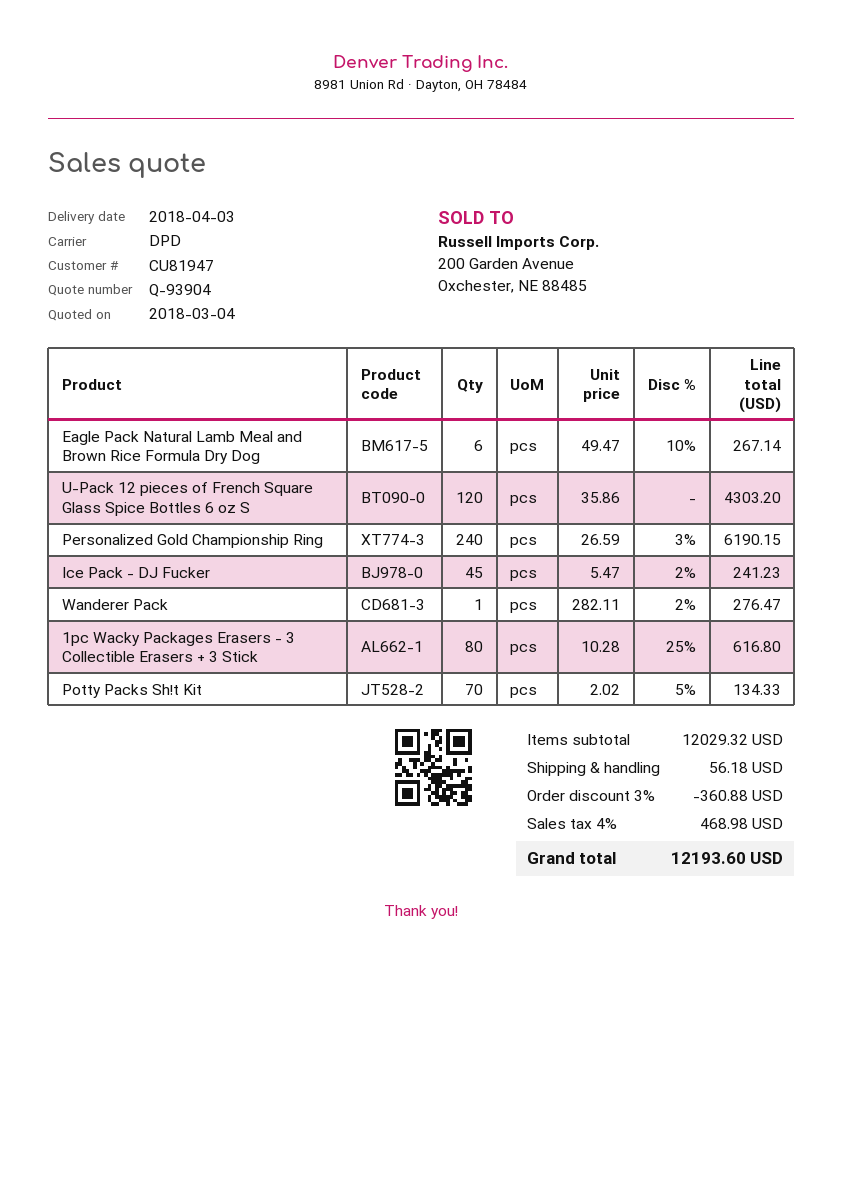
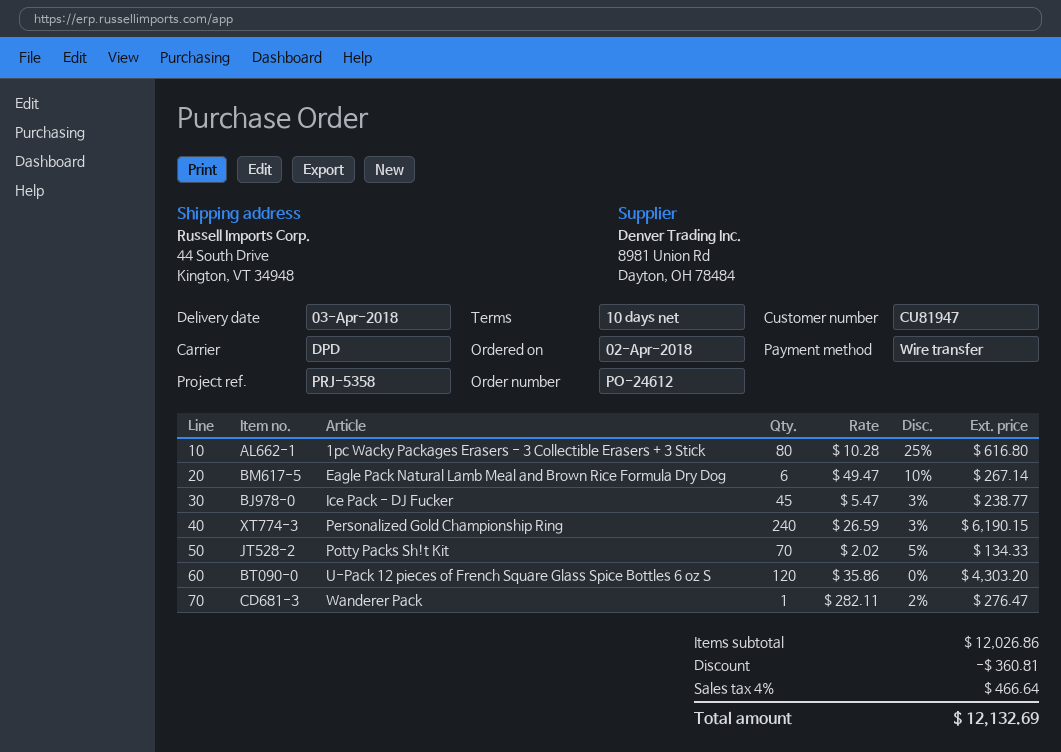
Ice Pack - DJ Fucker: 45 x 5.47 - 2% = 241.23 -> 45 x 5.47 - 3% = 238.77
subtotal: 12029.32 -> 12026.86
discount: 360.88 -> 360.81
shipping: 56.18 -> none
tax: 4% = 468.98 -> 4% = 466.64
total: 12193.60 -> 12132.69

